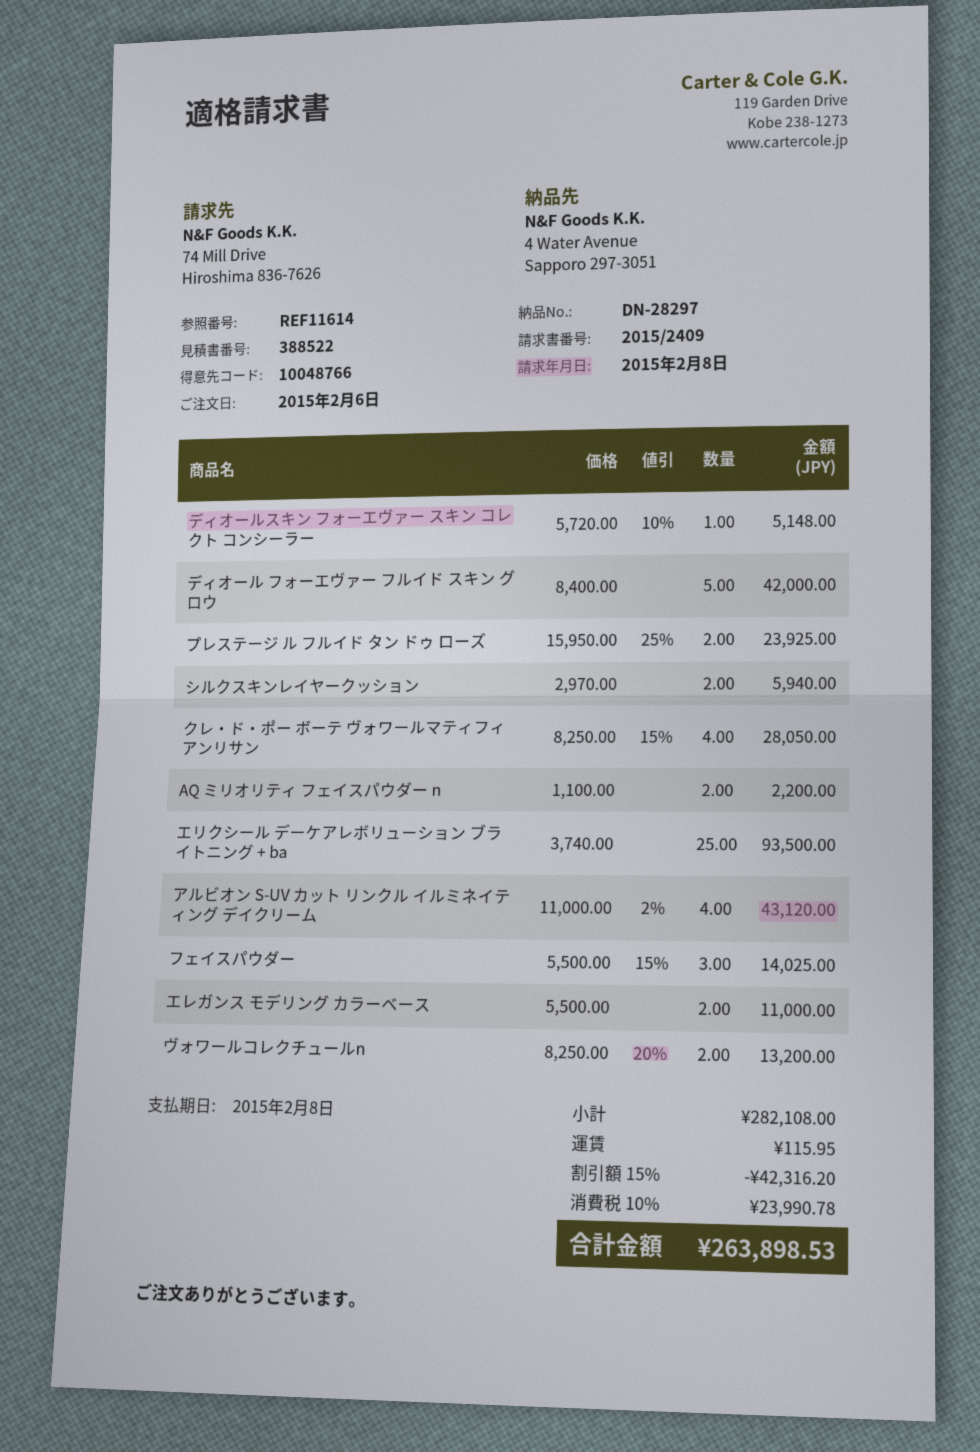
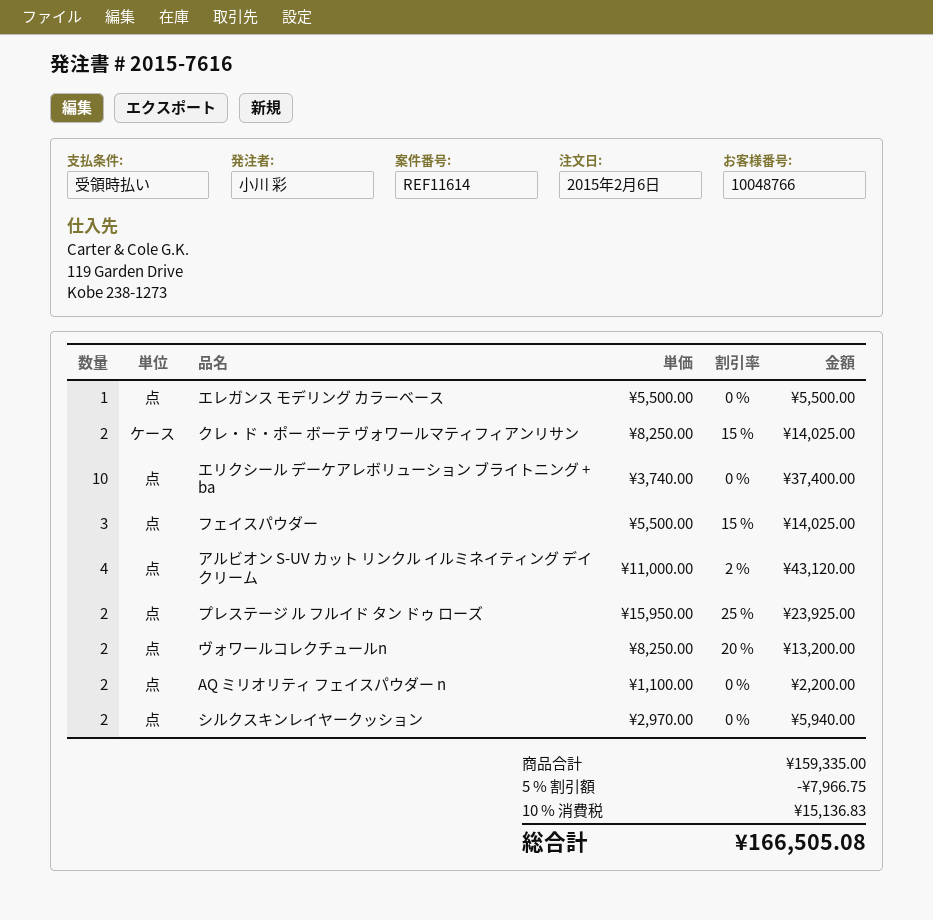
ディオールスキン フォーエヴァー スキン コレクト コンシーラー: 1 x 5720.00 - 10% = 5148.00 -> none
ディオール フォーエヴァー フルイド スキン グロウ: 5 x 8400.00 = 42000.00 -> none
クレ・ド・ポー ボーテ ヴォワールマティフィアンリサン: 4 x 8250.00 - 15% = 28050.00 -> 2 x 8250.00 - 15% = 14025.00
エリクシール デーケアレボリューション ブライトニング + ba: 25 x 3740.00 = 93500.00 -> 10 x 3740.00 = 37400.00
エレガンス モデリング カラーベース: 2 x 5500.00 = 11000.00 -> 1 x 5500.00 = 5500.00
subtotal: 282108.00 -> 159335.00
discount: 15% = 42316.20 -> 5% = 7966.75
shipping: 115.95 -> none
tax: 10% = 23990.78 -> 10% = 15136.83
total: 263898.53 -> 166505.08

